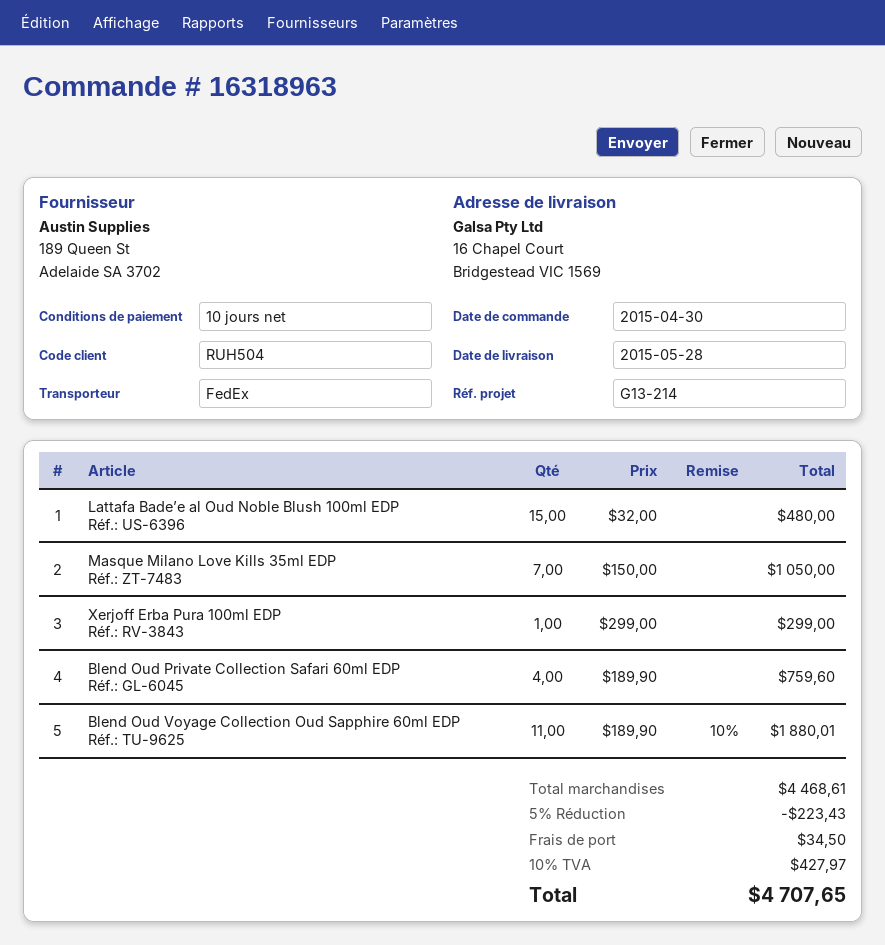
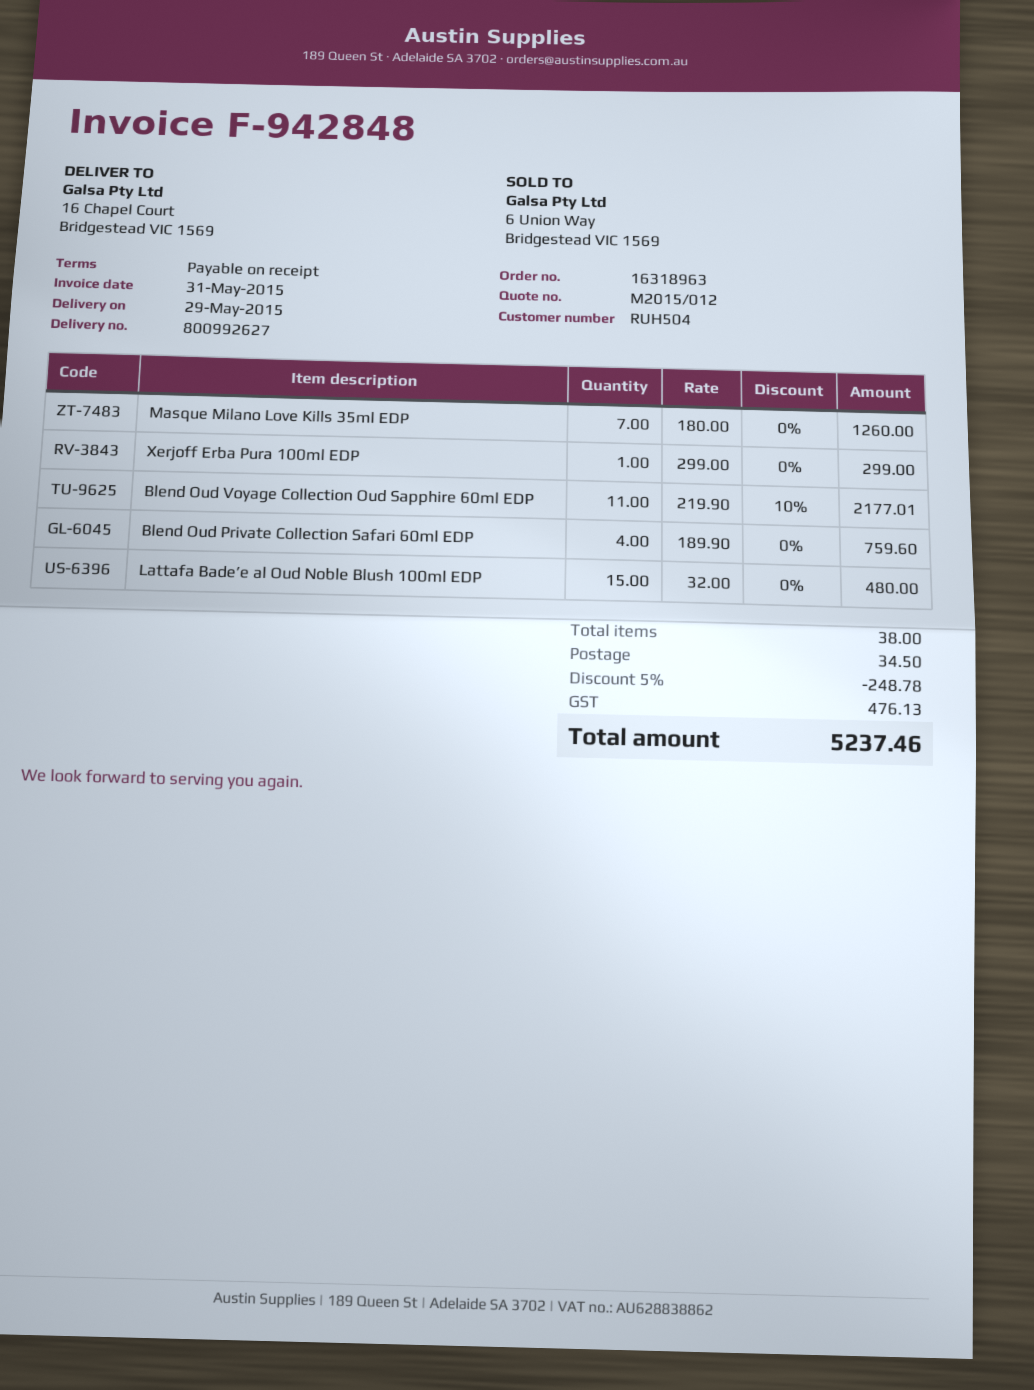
delivery date: 2015-05-28 -> 2015-05-29
payment terms: 10 days -> on receipt
Masque Milano Love Kills 35ml EDP: 7 x 150.00 = 1050.00 -> 7 x 180.00 = 1260.00
Blend Oud Voyage Collection Oud Sapphire 60ml EDP: 11 x 189.90 - 10% = 1880.01 -> 11 x 219.90 - 10% = 2177.01
discount: 5% = 223.43 -> 5% = 248.78
tax: 427.97 -> 476.13
total: 4707.65 -> 5237.46

